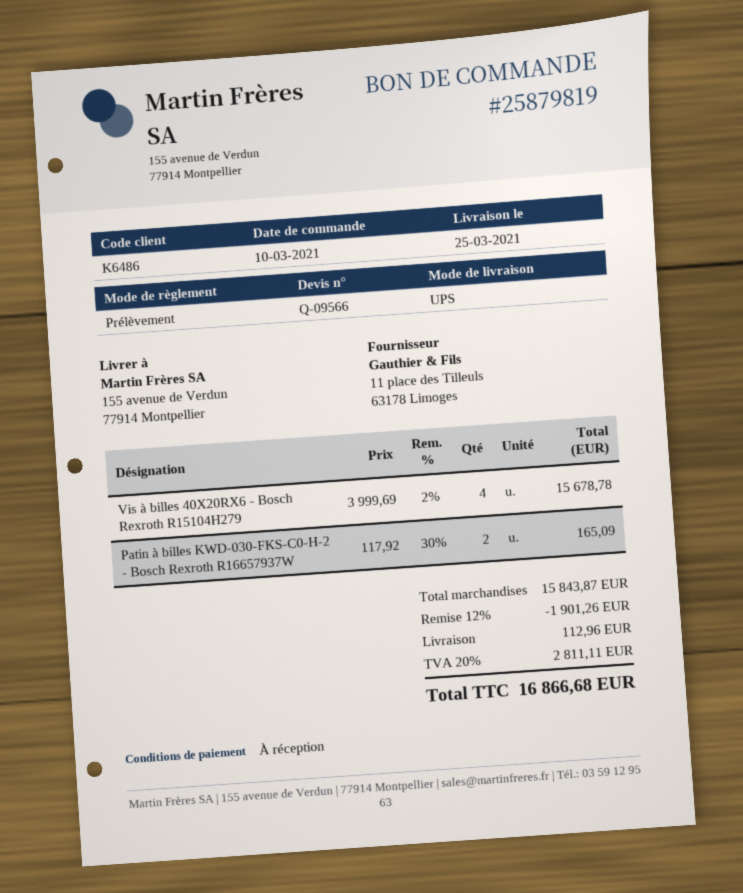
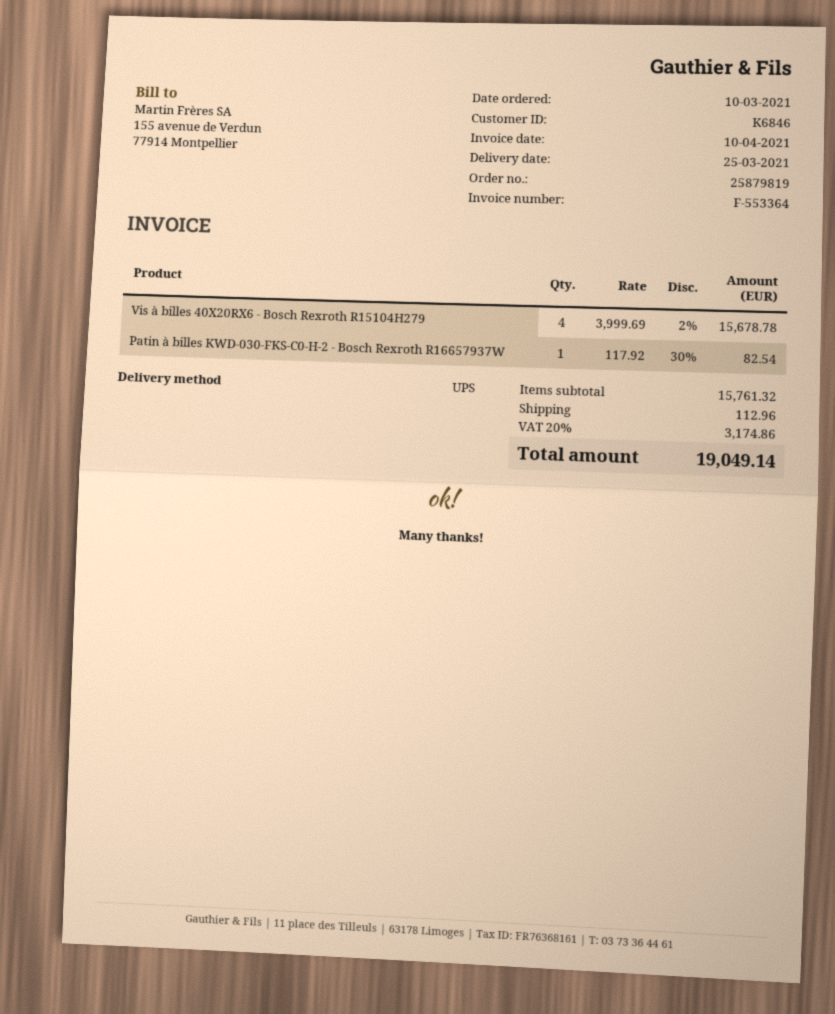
customer number: K6486 -> K6846
Patin à billes KWD-030-FKS-C0-H-2 - Bosch Rexroth R16657937W: 2 x 117.92 - 30% = 165.09 -> 1 x 117.92 - 30% = 82.54
subtotal: 15843.87 -> 15761.32
discount: 12% = 1901.26 -> none
tax: 20% = 2811.11 -> 20% = 3174.86
total: 16866.68 -> 19049.14

